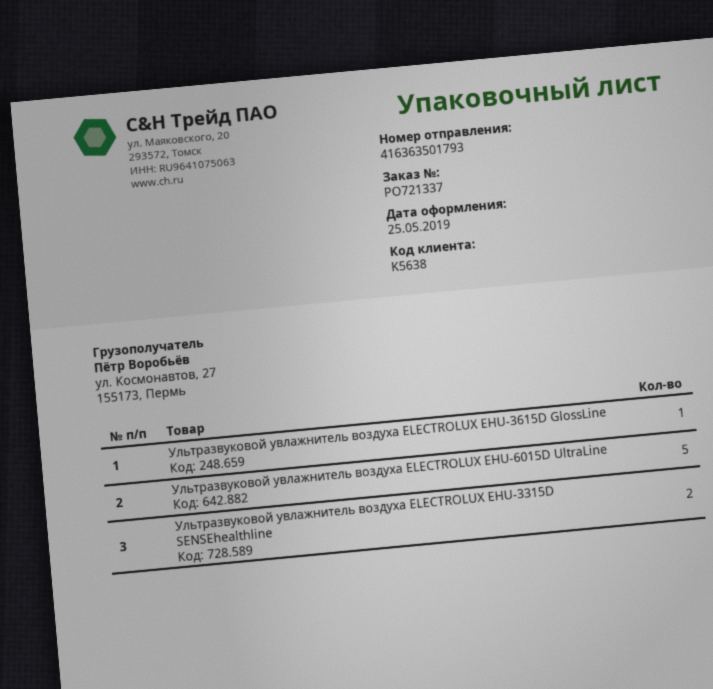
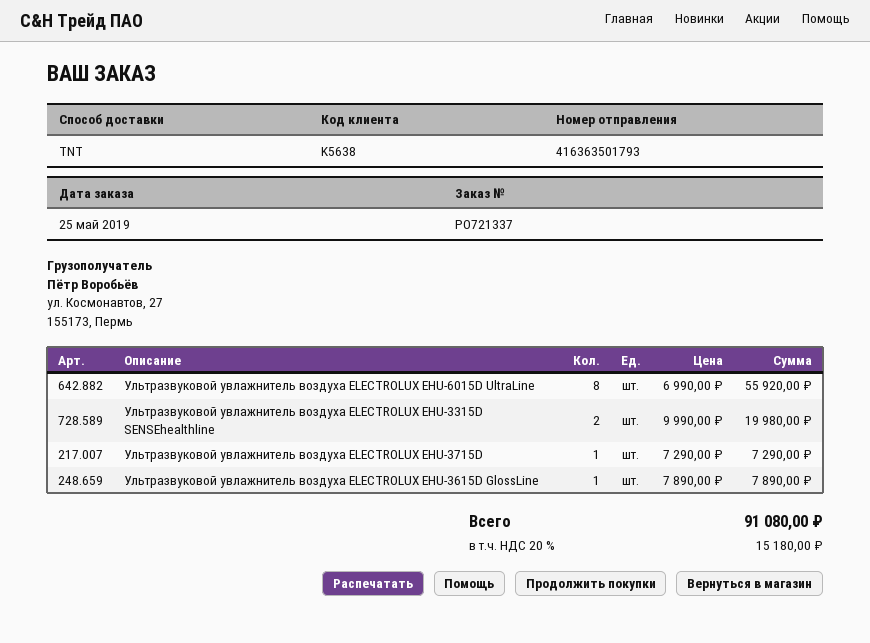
Ультразвуковой увлажнитель воздуха ELECTROLUX EHU-6015D UltraLine: 5 -> 8
Ультразвуковой увлажнитель воздуха ELECTROLUX EHU-3715D: none -> 1

